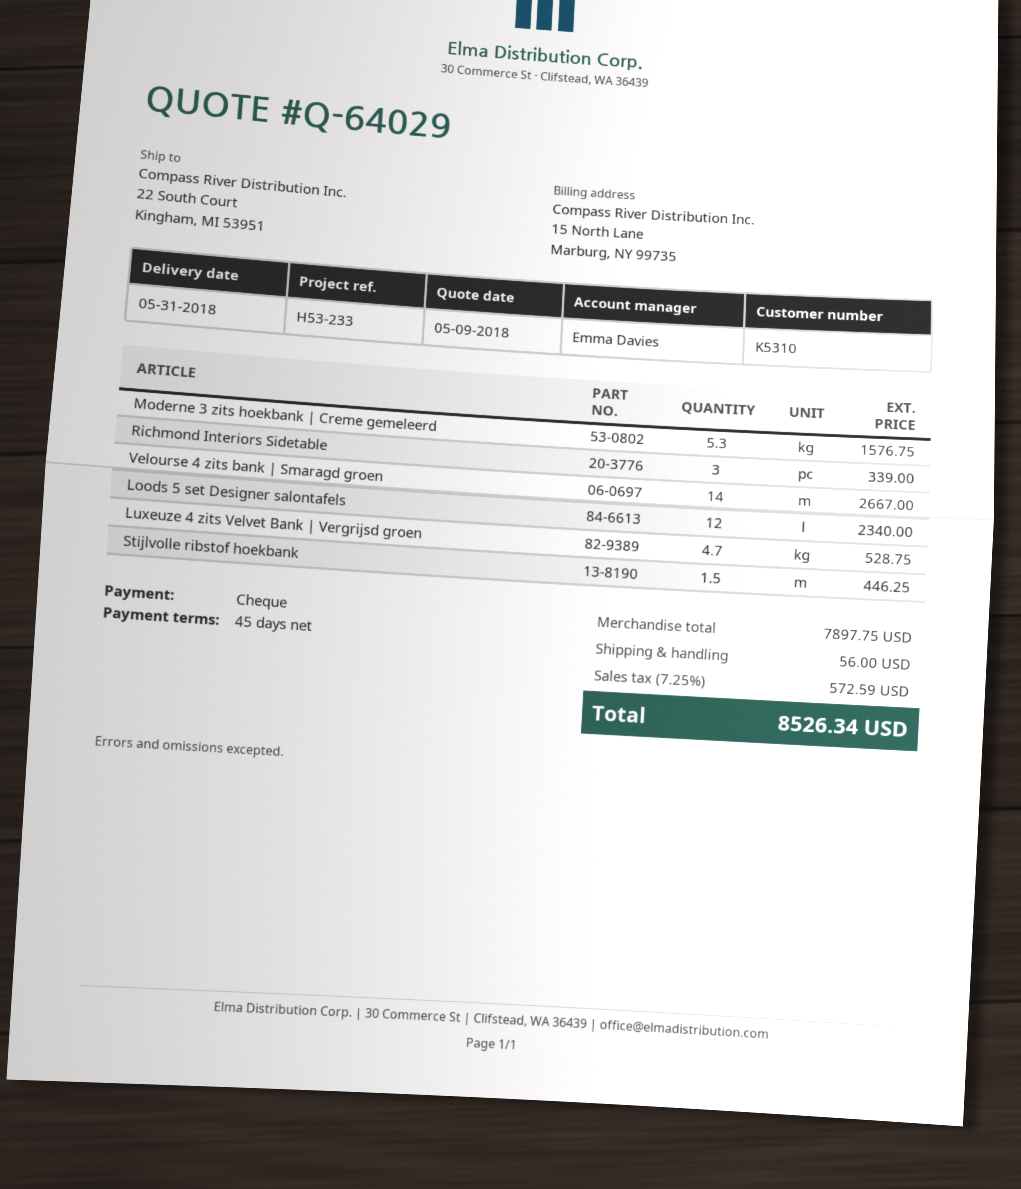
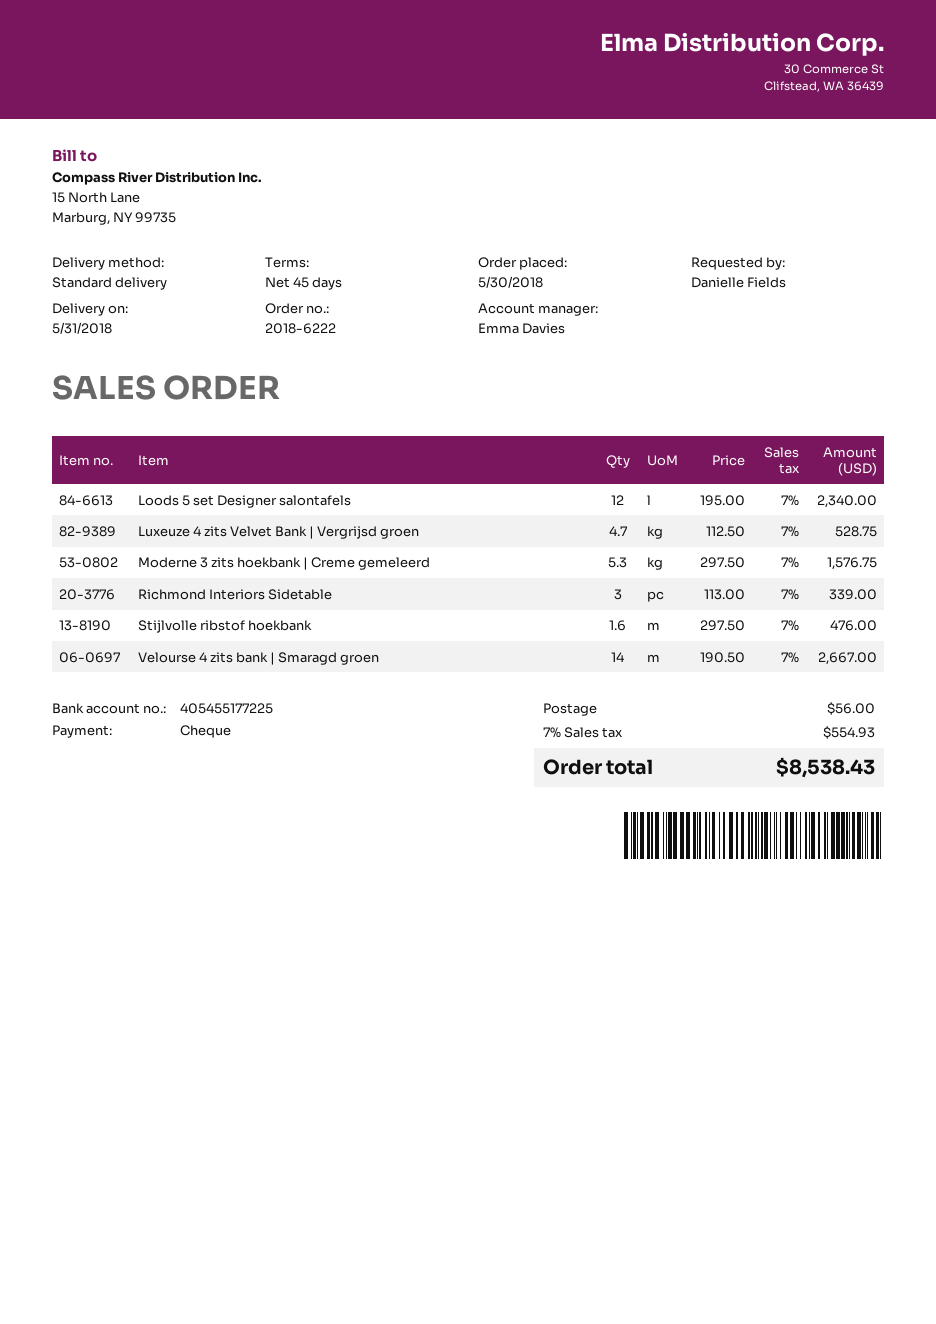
Stijlvolle ribstof hoekbank: 1.5 for 446.25 -> 1.6 for 476.00
tax: 7.25% = 572.59 -> 7% = 554.93
total: 8526.34 -> 8538.43

